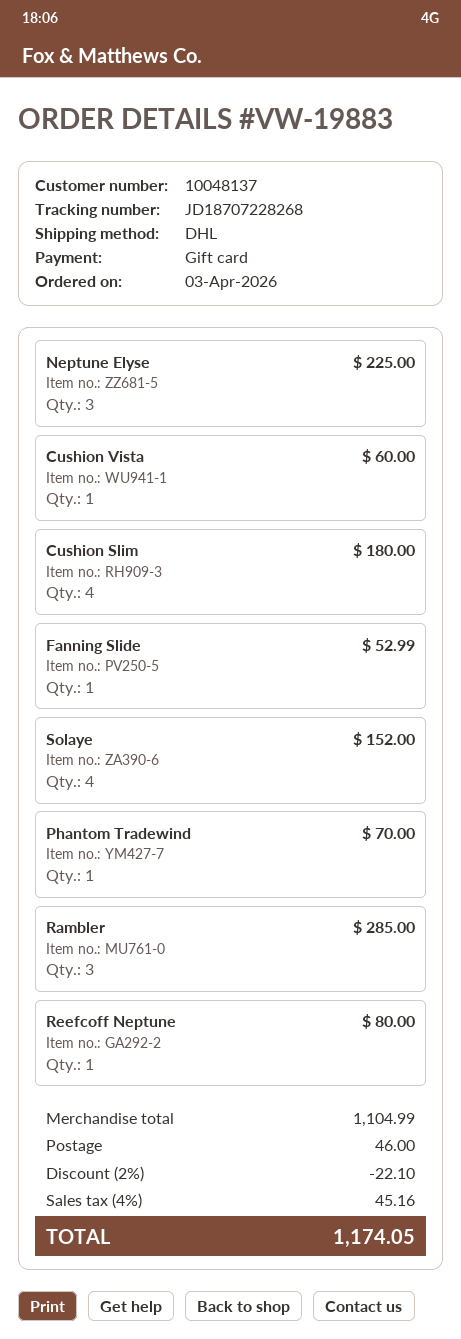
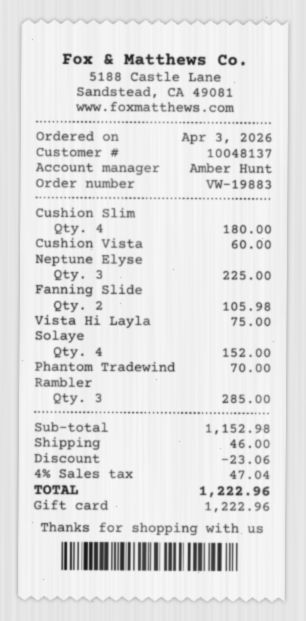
Fanning Slide: 1 for 52.99 -> 2 for 105.98
Reefcoff Neptune: 1 for 80.00 -> none
Vista Hi Layla: none -> 1 for 75.00
subtotal: 1104.99 -> 1152.98
discount: 22.10 -> 23.06
tax: 4% = 45.16 -> 4% = 47.04
total: 1174.05 -> 1222.96

